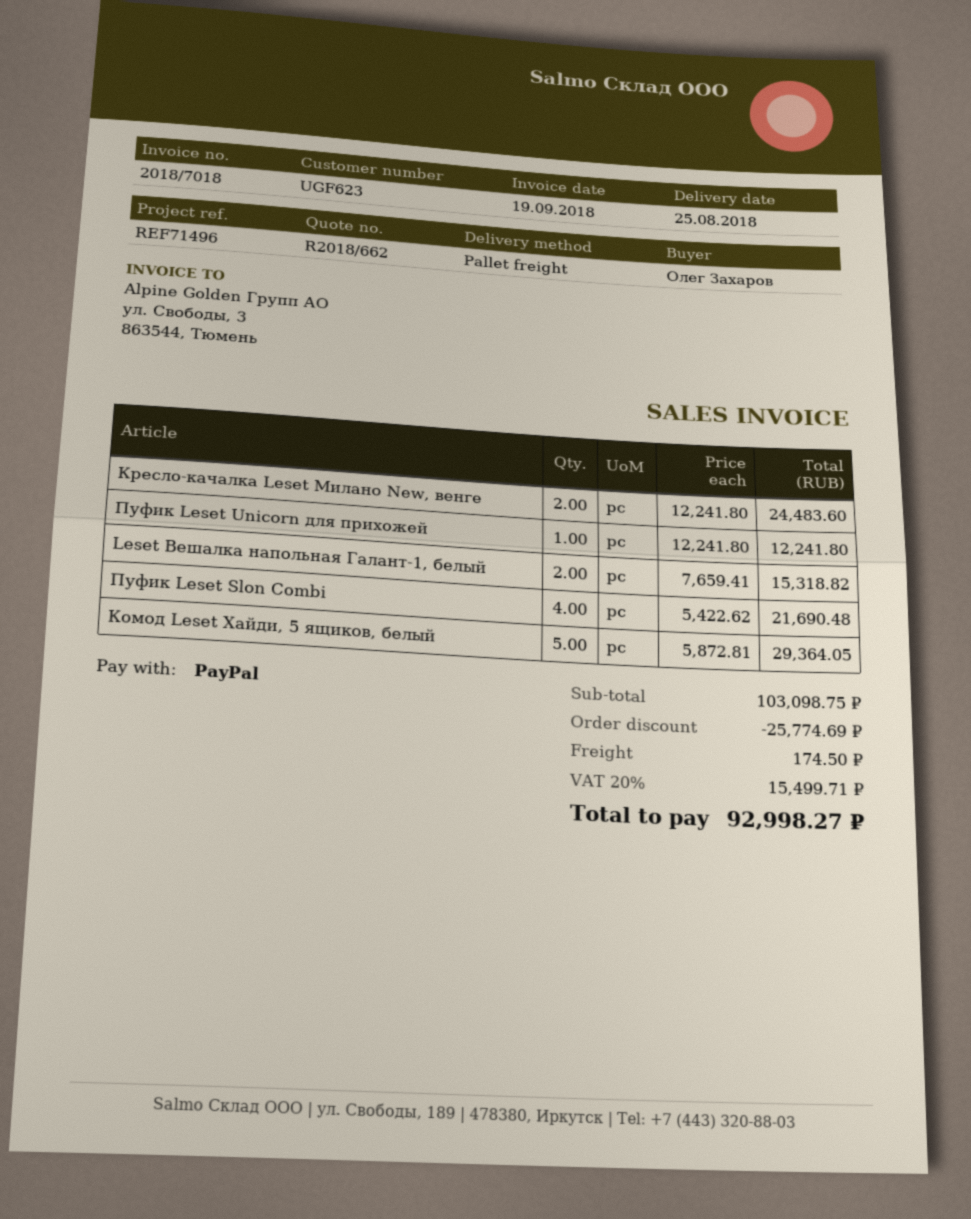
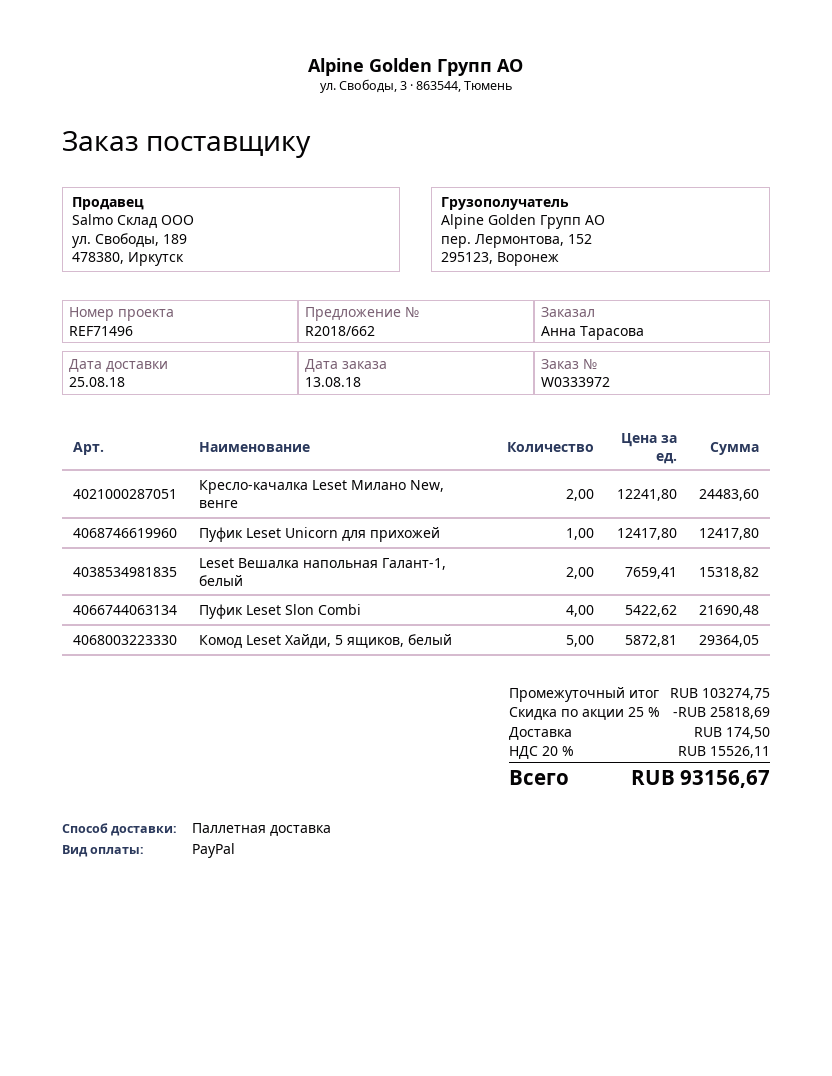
ordered by: Олег Захаров -> Анна Тарасова
Пуфик Leset Unicorn для прихожей: 1 x 12241.80 = 12241.80 -> 1 x 12417.80 = 12417.80
subtotal: 103098.75 -> 103274.75
discount: 25774.69 -> 25818.69
tax: 20% = 15499.71 -> 20% = 15526.11
total: 92998.27 -> 93156.67

